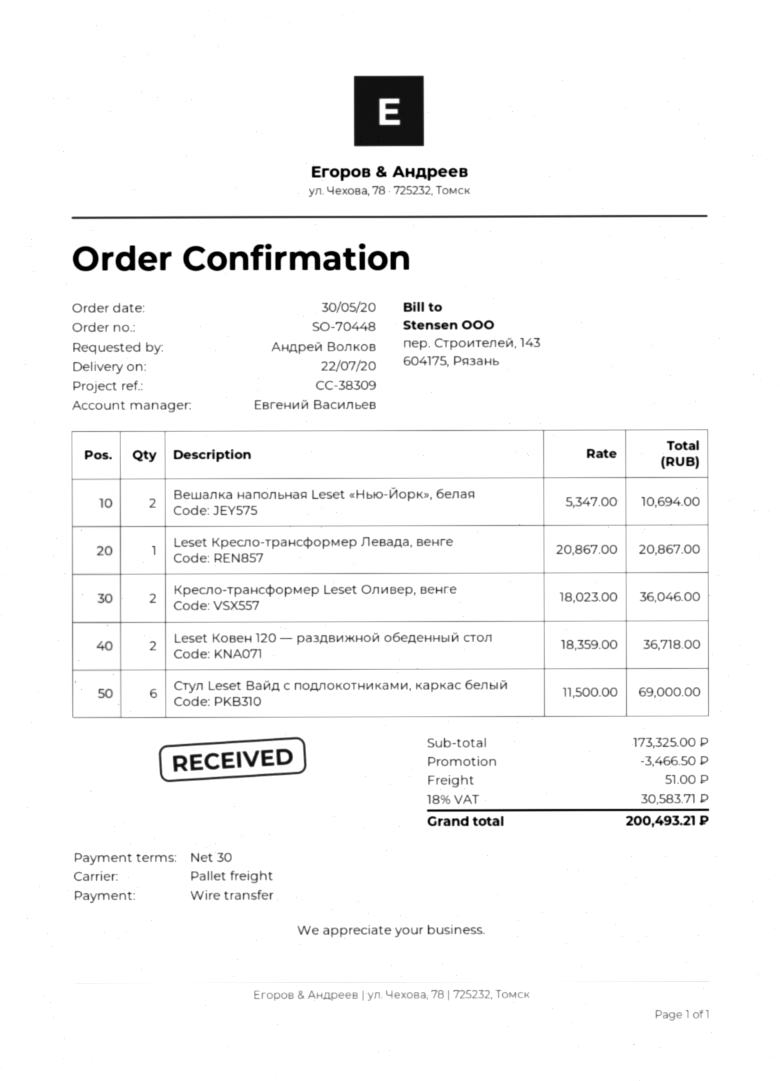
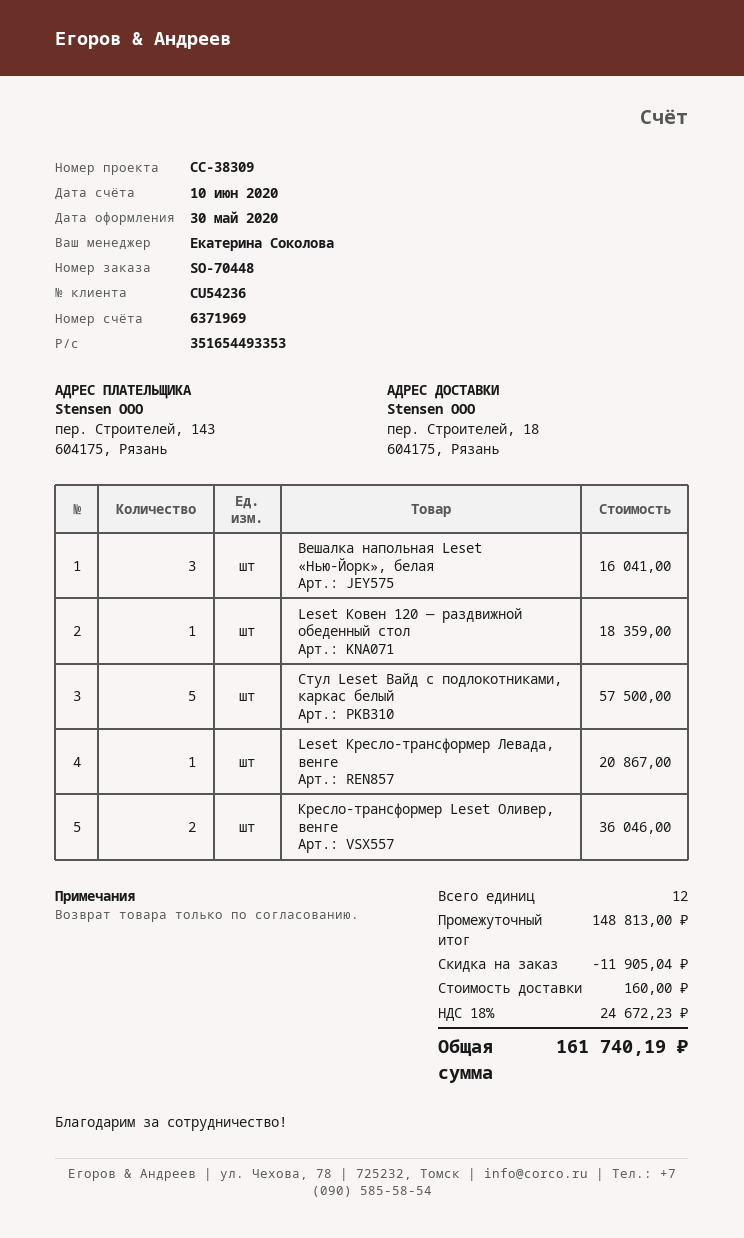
sales rep: Евгений Васильев -> Екатерина Соколова
Вешалка напольная Leset «Нью-Йорк», белая: 2 for 10694.00 -> 3 for 16041.00
Leset Ковен 120 — раздвижной обеденный стол: 2 for 36718.00 -> 1 for 18359.00
Стул Leset Вайд с подлокотниками, каркас белый: 6 for 69000.00 -> 5 for 57500.00
subtotal: 173325.00 -> 148813.00
discount: 3466.50 -> 11905.04
shipping: 51.00 -> 160.00
tax: 18% = 30583.71 -> 18% = 24672.23
total: 200493.21 -> 161740.19

